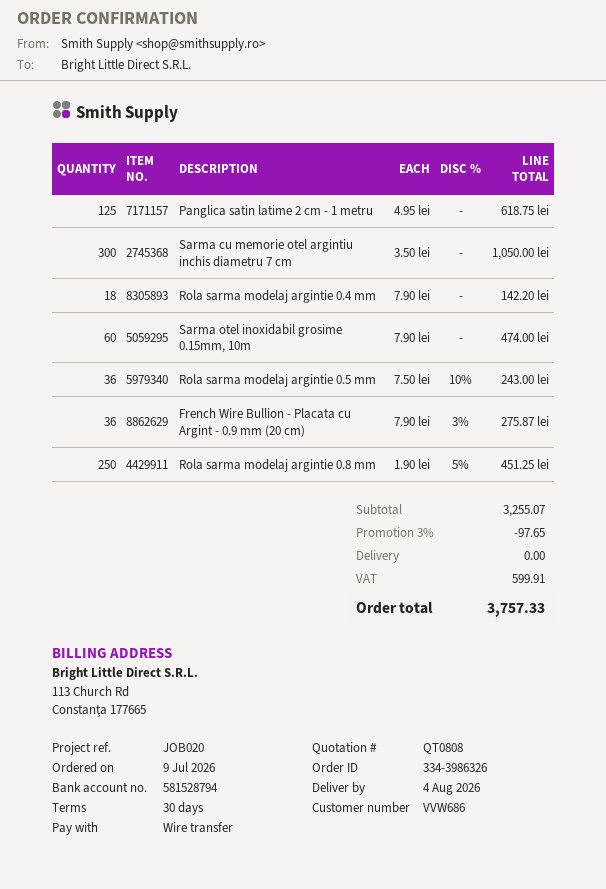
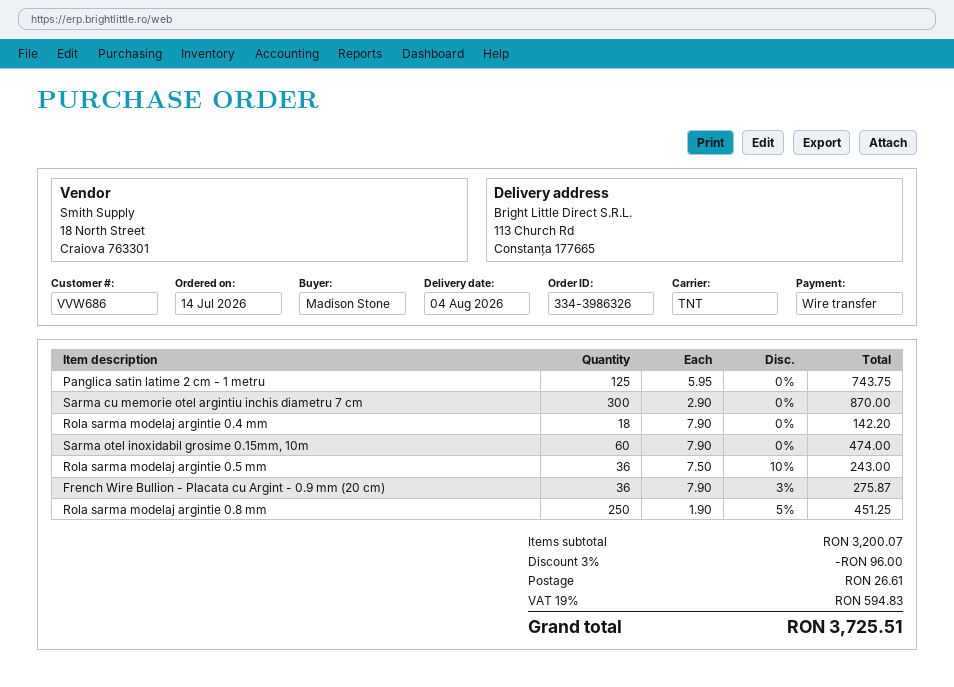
order date: 2026-07-09 -> 2026-07-14
Panglica satin latime 2 cm - 1 metru: 125 x 4.95 = 618.75 -> 125 x 5.95 = 743.75
Sarma cu memorie otel argintiu inchis diametru 7 cm: 300 x 3.50 = 1050.00 -> 300 x 2.90 = 870.00
subtotal: 3255.07 -> 3200.07
discount: 3% = 97.65 -> 3% = 96.00
shipping: 0.00 -> 26.61
tax: 599.91 -> 594.83
total: 3757.33 -> 3725.51

